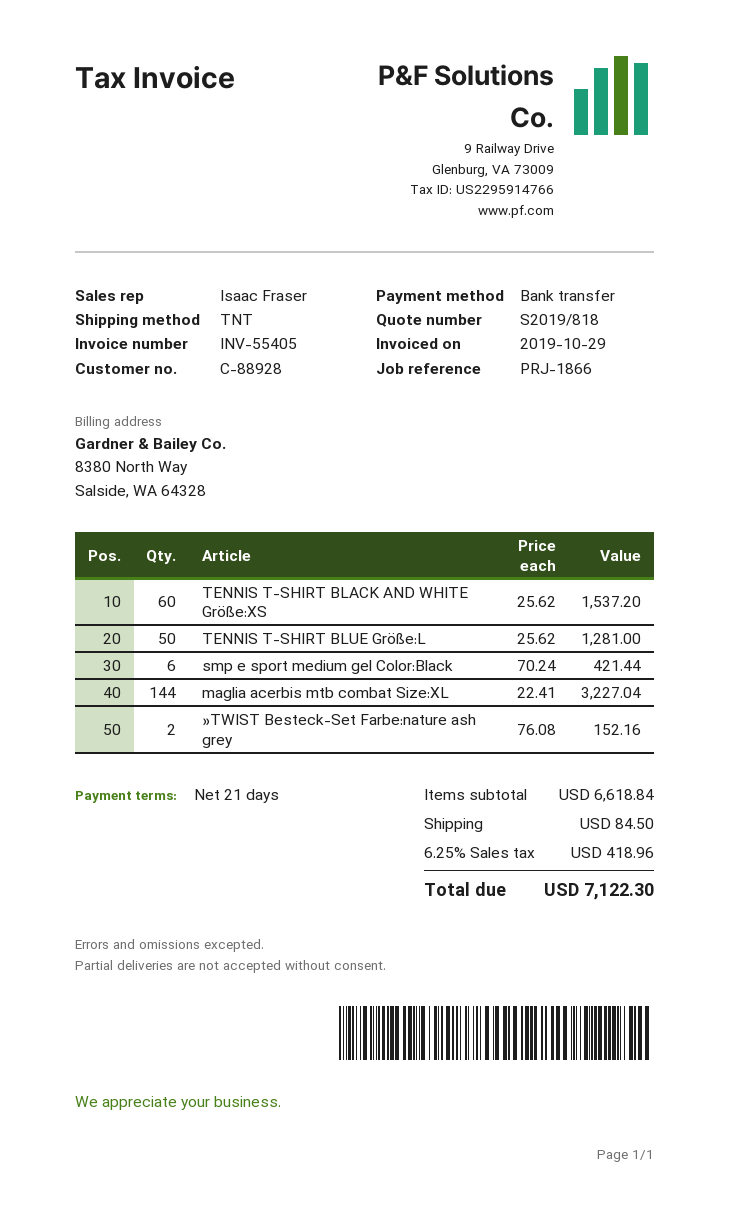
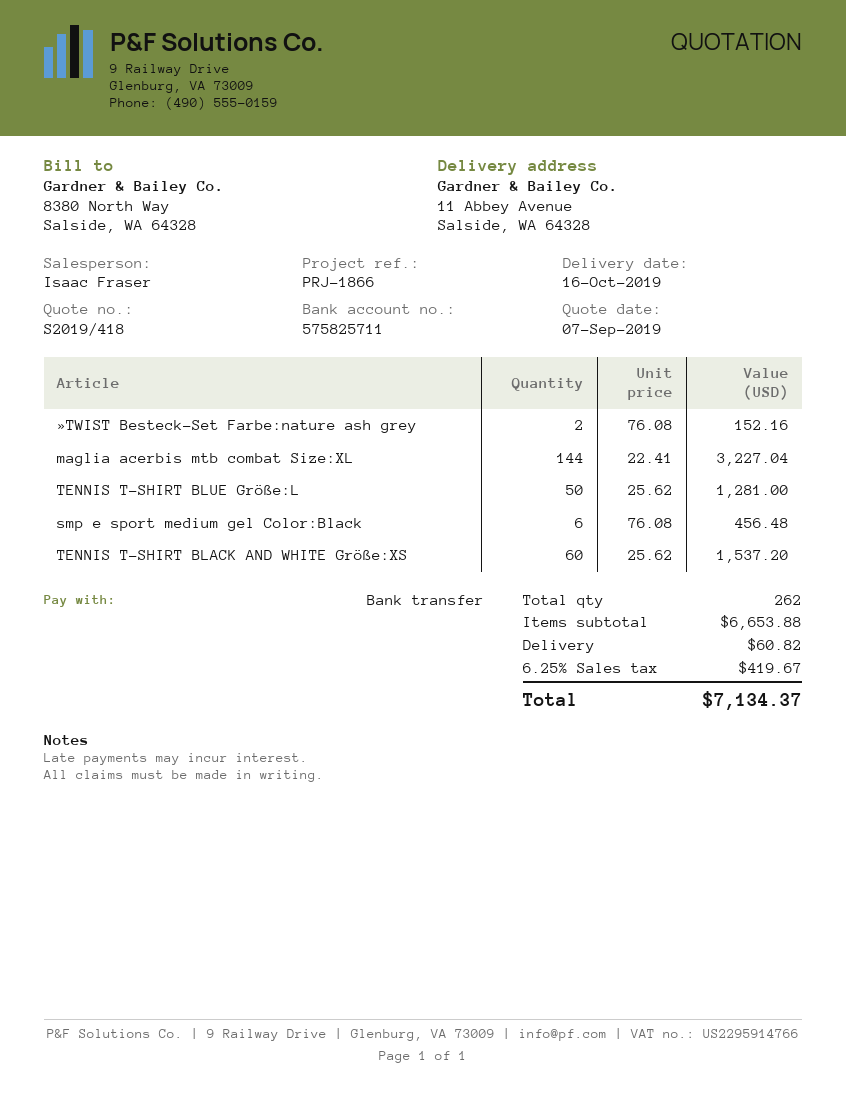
quote number: S2019/818 -> S2019/418
smp e sport medium gel Color:Black: 6 x 70.24 = 421.44 -> 6 x 76.08 = 456.48
subtotal: 6618.84 -> 6653.88
shipping: 84.50 -> 60.82
tax: 6.25% = 418.96 -> 6.25% = 419.67
total: 7122.30 -> 7134.37

